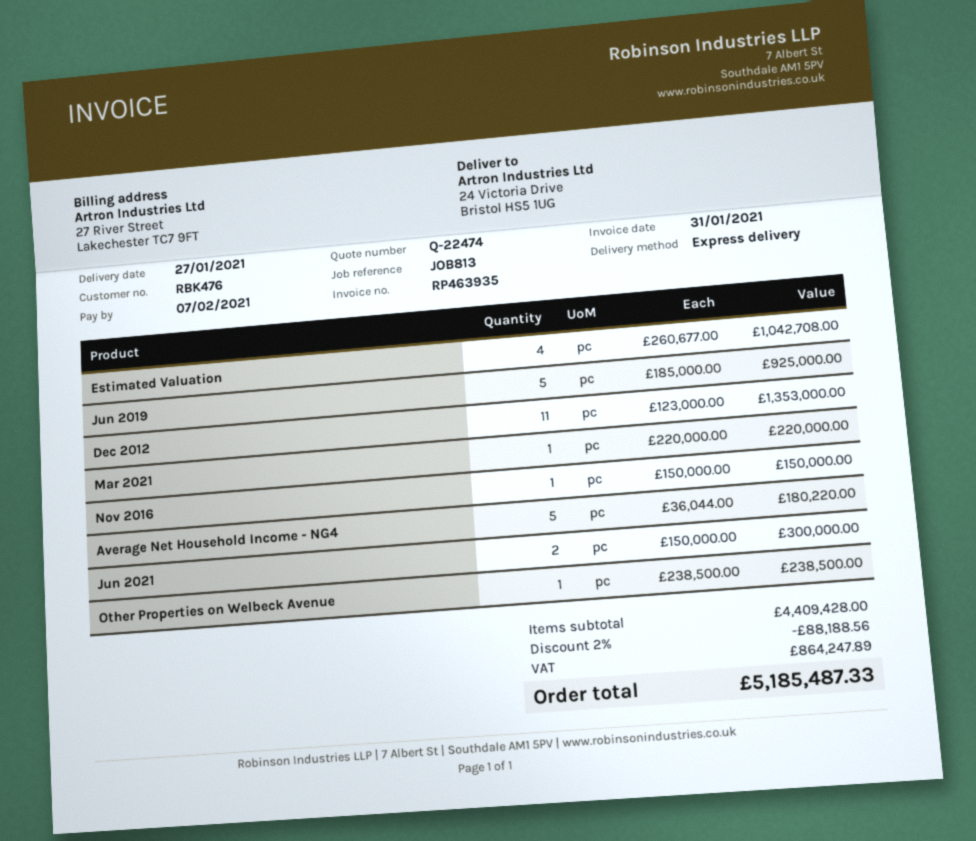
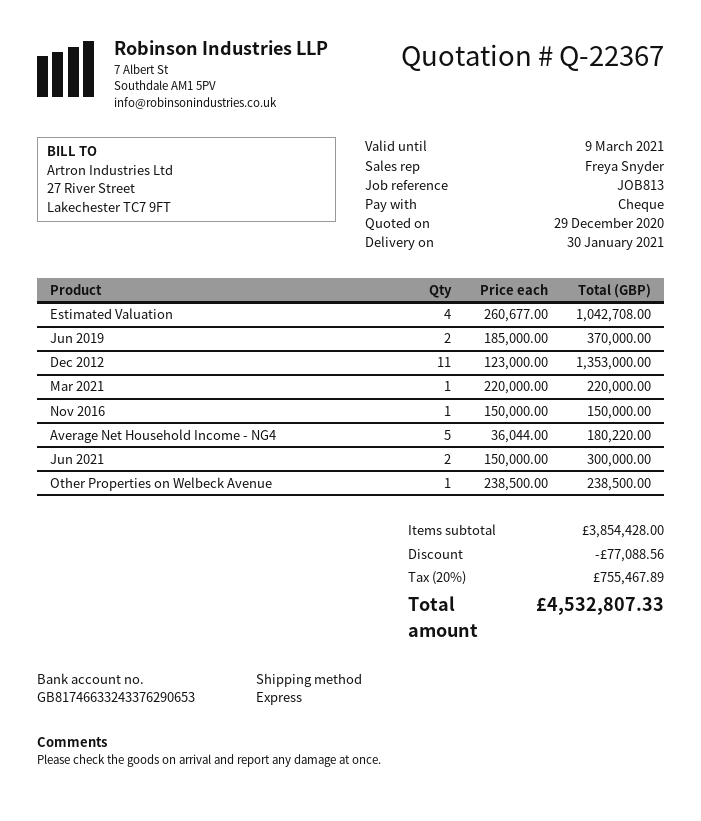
quote number: Q-22474 -> Q-22367
delivery date: 2021-01-27 -> 2021-01-30
Jun 2019: 5 x 185000.00 = 925000.00 -> 2 x 185000.00 = 370000.00
subtotal: 4409428.00 -> 3854428.00
discount: 88188.56 -> 77088.56
tax: 864247.89 -> 755467.89
total: 5185487.33 -> 4532807.33

